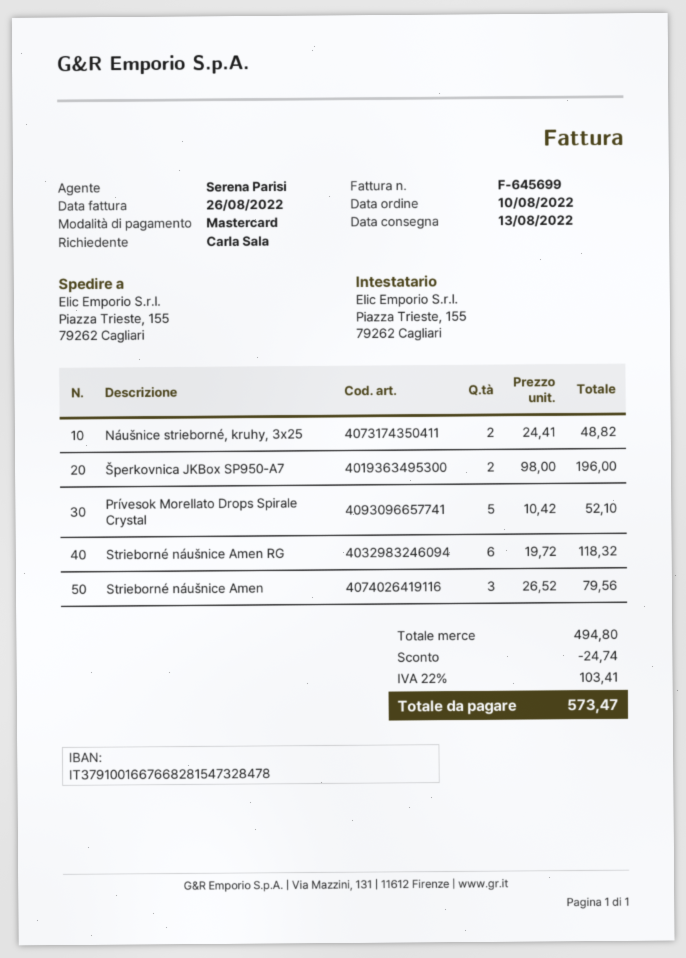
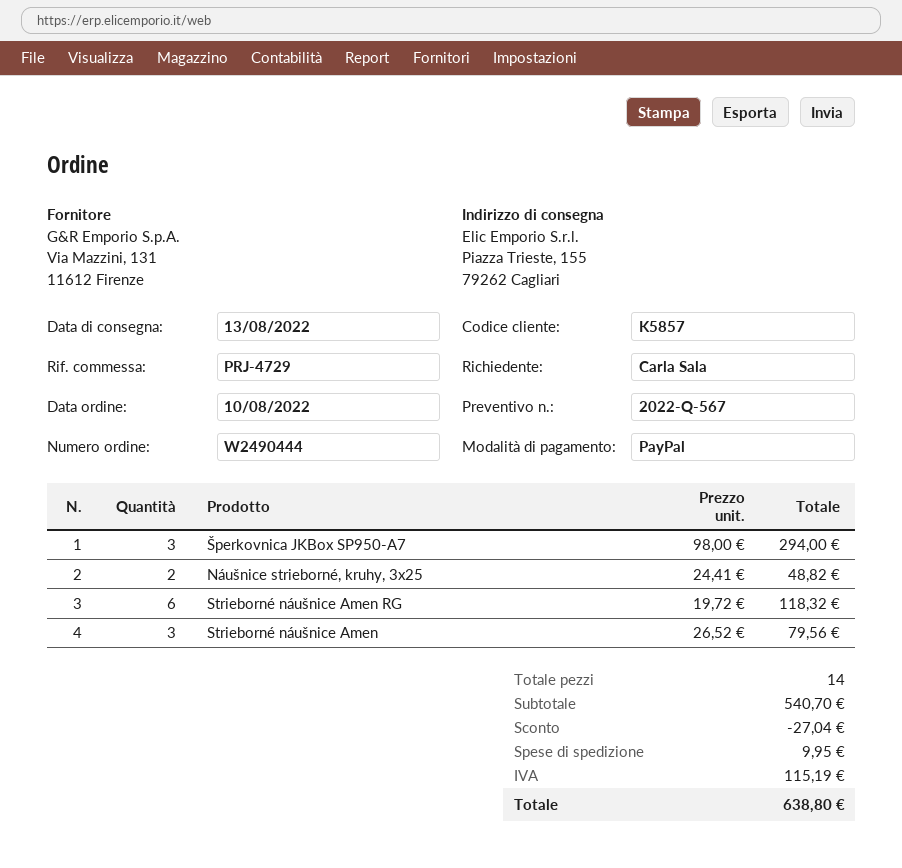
payment method: Mastercard -> PayPal
Šperkovnica JKBox SP950-A7: 2 x 98.00 = 196.00 -> 3 x 98.00 = 294.00
Prívesok Morellato Drops Spirale Crystal: 5 x 10.42 = 52.10 -> none
subtotal: 494.80 -> 540.70
discount: 24.74 -> 27.04
shipping: none -> 9.95
tax: 103.41 -> 115.19
total: 573.47 -> 638.80

